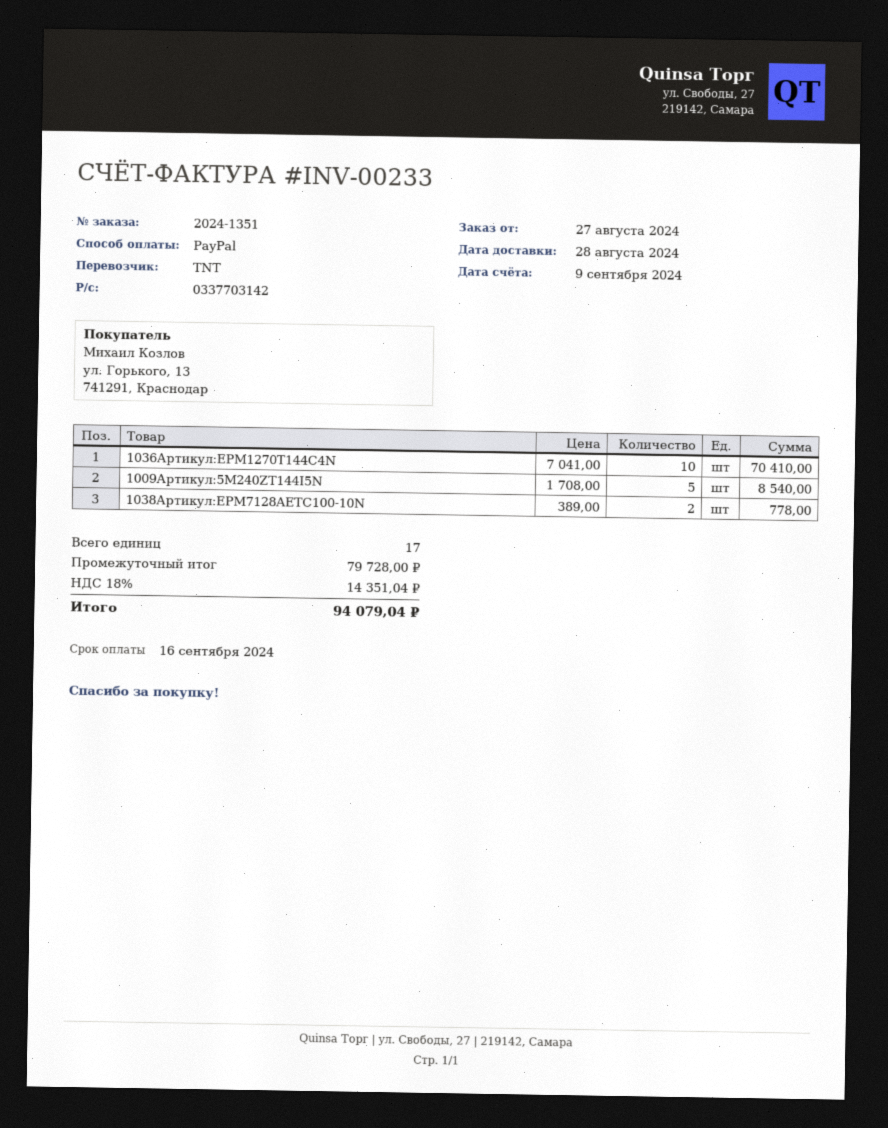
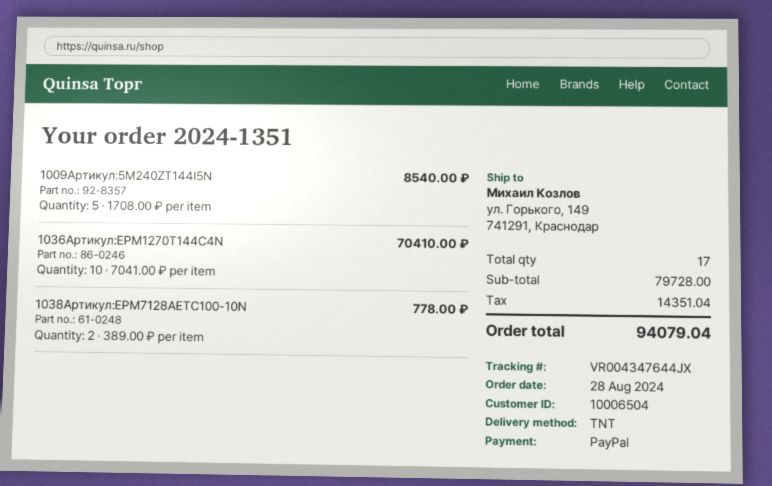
order date: 2024-08-27 -> 2024-08-28

